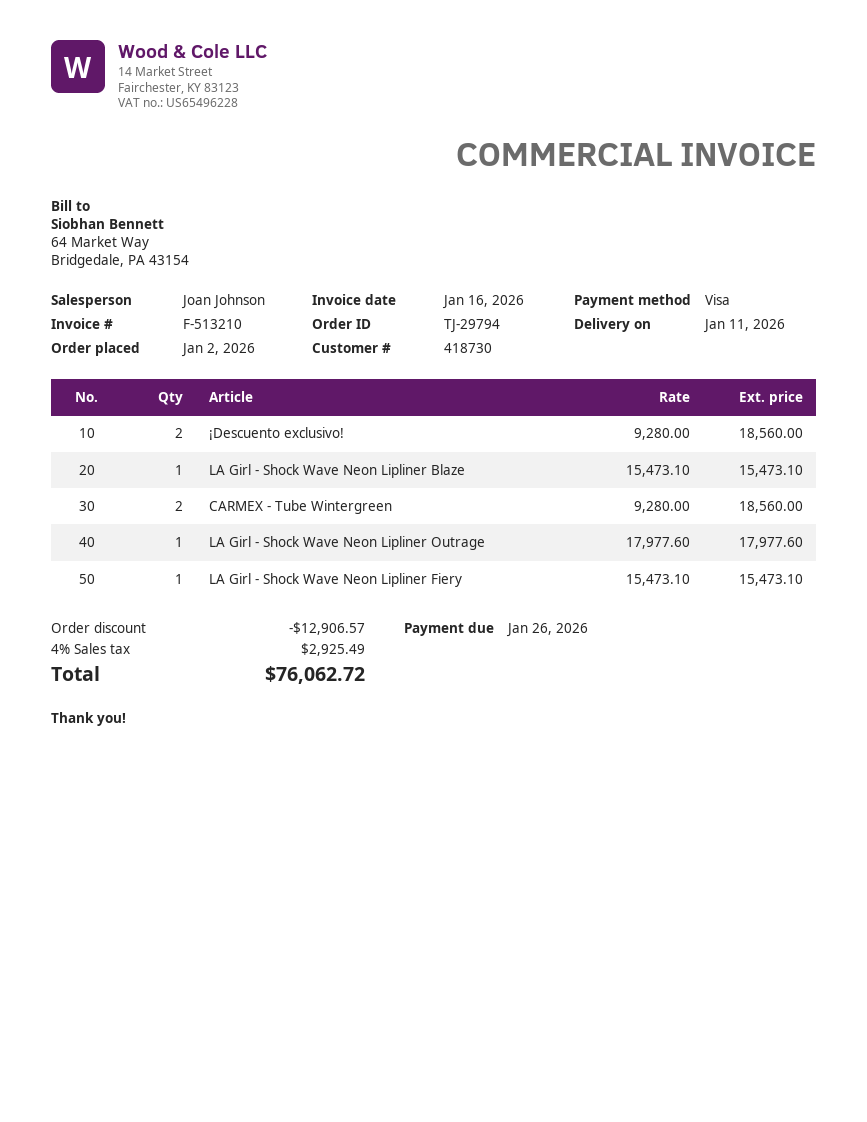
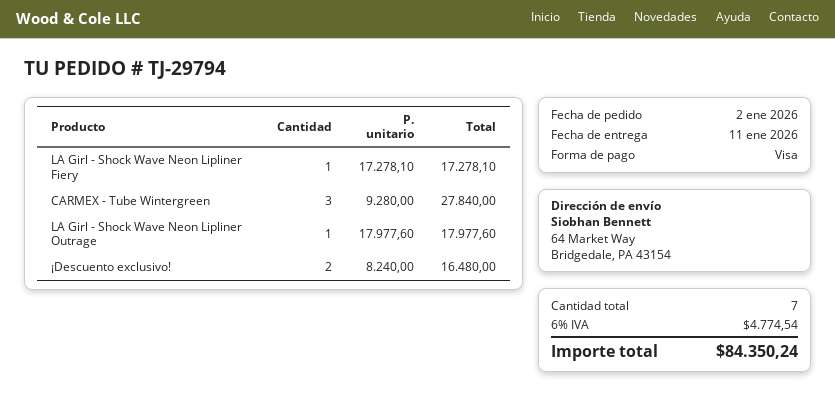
¡Descuento exclusivo!: 2 x 9280.00 = 18560.00 -> 2 x 8240.00 = 16480.00
LA Girl - Shock Wave Neon Lipliner Blaze: 1 x 15473.10 = 15473.10 -> none
CARMEX - Tube Wintergreen: 2 x 9280.00 = 18560.00 -> 3 x 9280.00 = 27840.00
LA Girl - Shock Wave Neon Lipliner Fiery: 1 x 15473.10 = 15473.10 -> 1 x 17278.10 = 17278.10
discount: 12906.57 -> none
tax: 4% = 2925.49 -> 6% = 4774.54
total: 76062.72 -> 84350.24

